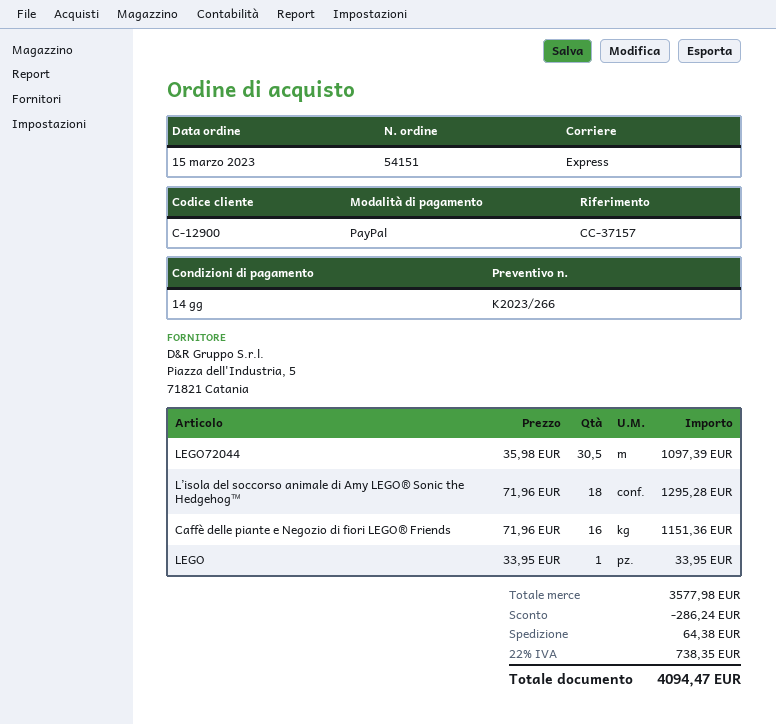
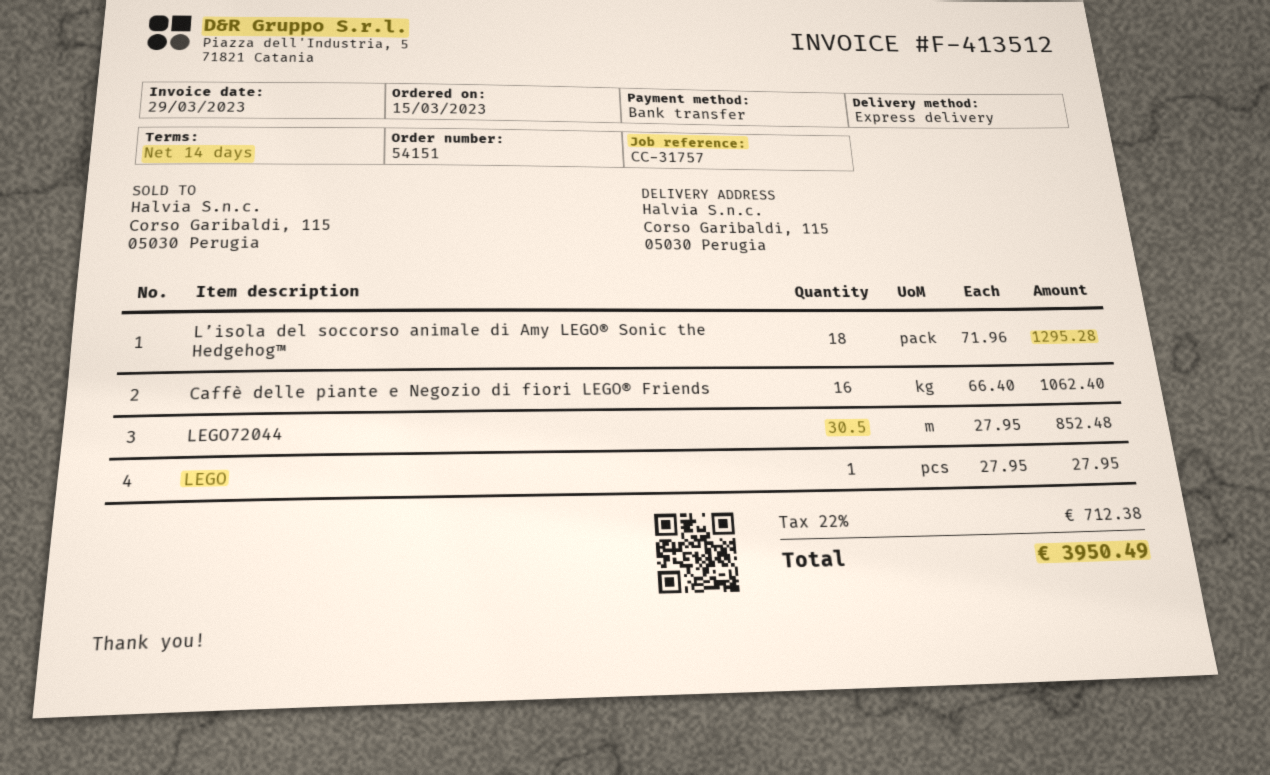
reference: CC-37157 -> CC-31757
payment method: PayPal -> bank transfer
LEGO72044: 30.5 x 35.98 = 1097.39 -> 30.5 x 27.95 = 852.48
Caffè delle piante e Negozio di fiori LEGO® Friends: 16 x 71.96 = 1151.36 -> 16 x 66.40 = 1062.40
LEGO: 1 x 33.95 = 33.95 -> 1 x 27.95 = 27.95
discount: 286.24 -> none
shipping: 64.38 -> none
tax: 22% = 738.35 -> 22% = 712.38
total: 4094.47 -> 3950.49

